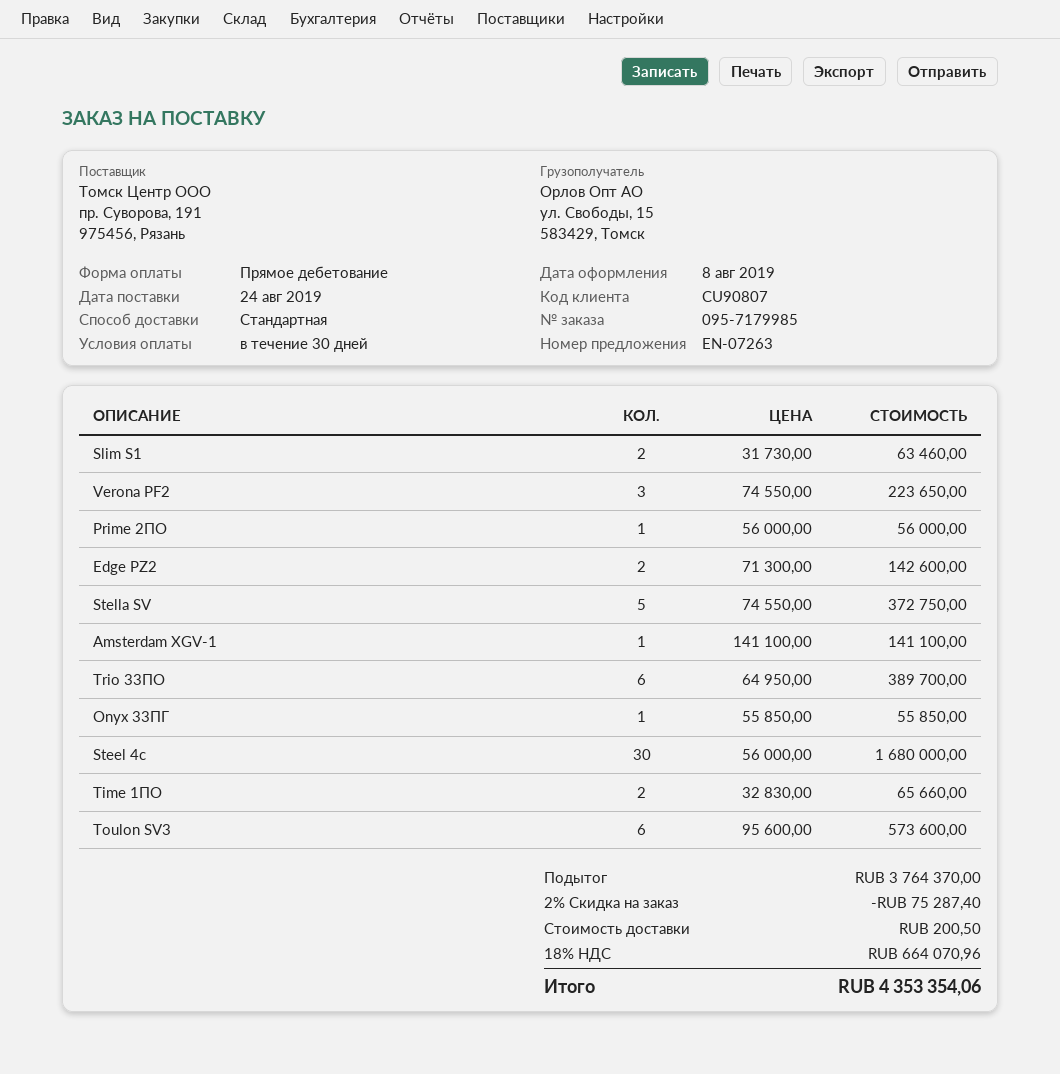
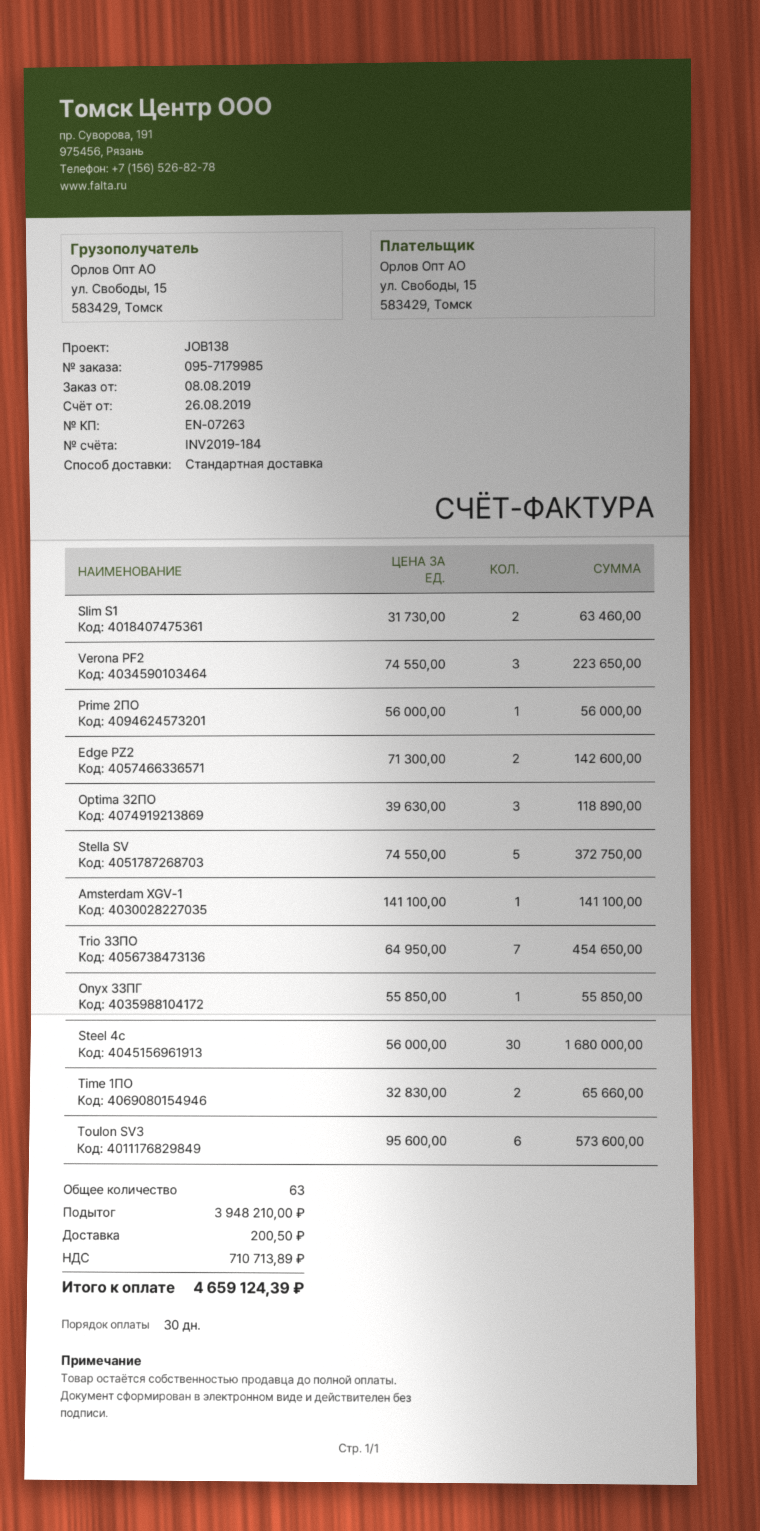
Trio 33ПО: 6 x 64950.00 = 389700.00 -> 7 x 64950.00 = 454650.00
Optima 32ПО: none -> 3 x 39630.00 = 118890.00
subtotal: 3764370.00 -> 3948210.00
discount: 2% = 75287.40 -> none
tax: 664070.96 -> 710713.89
total: 4353354.06 -> 4659124.39

